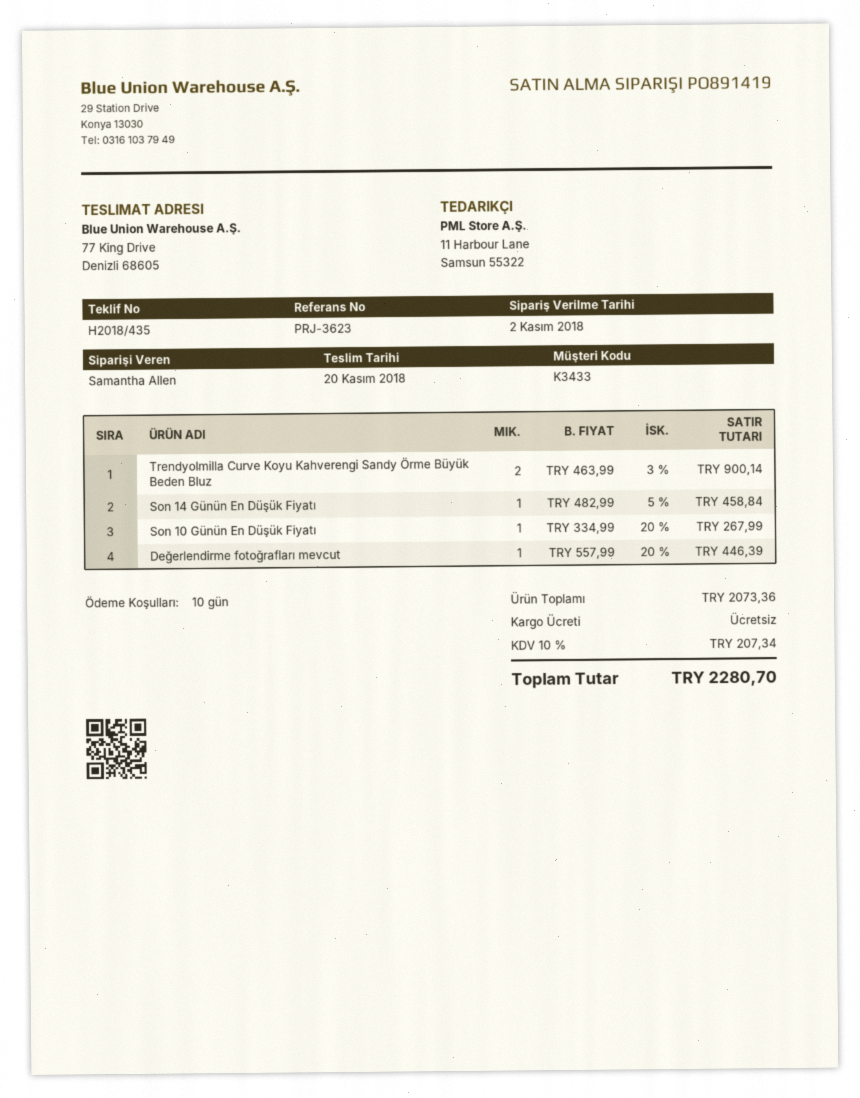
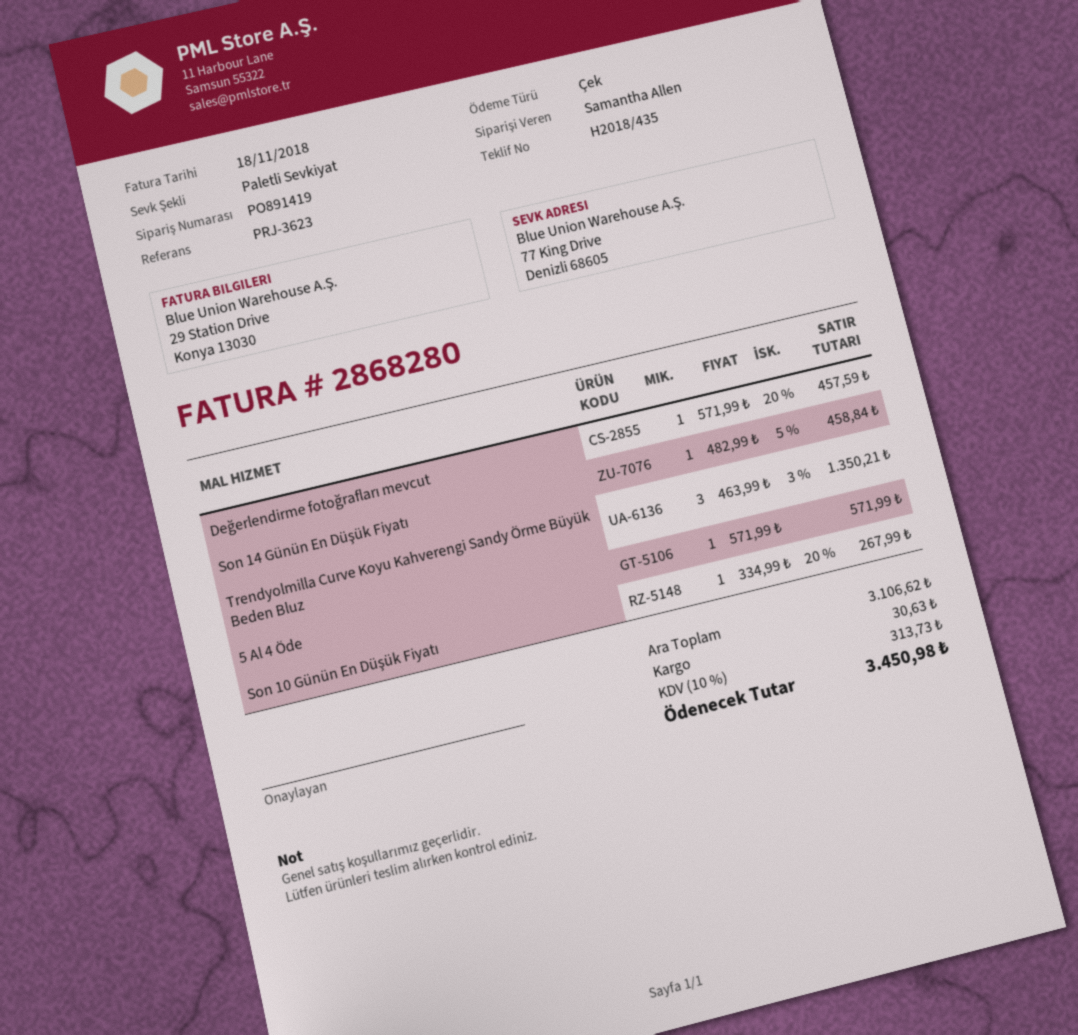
Trendyolmilla Curve Koyu Kahverengi Sandy Örme Büyük Beden Bluz: 2 x 463.99 - 3% = 900.14 -> 3 x 463.99 - 3% = 1350.21
Değerlendirme fotoğrafları mevcut: 1 x 557.99 - 20% = 446.39 -> 1 x 571.99 - 20% = 457.59
5 Al 4 Öde: none -> 1 x 571.99 = 571.99
subtotal: 2073.36 -> 3106.62
shipping: 0.00 -> 30.63
tax: 10% = 207.34 -> 10% = 313.73
total: 2280.70 -> 3450.98

